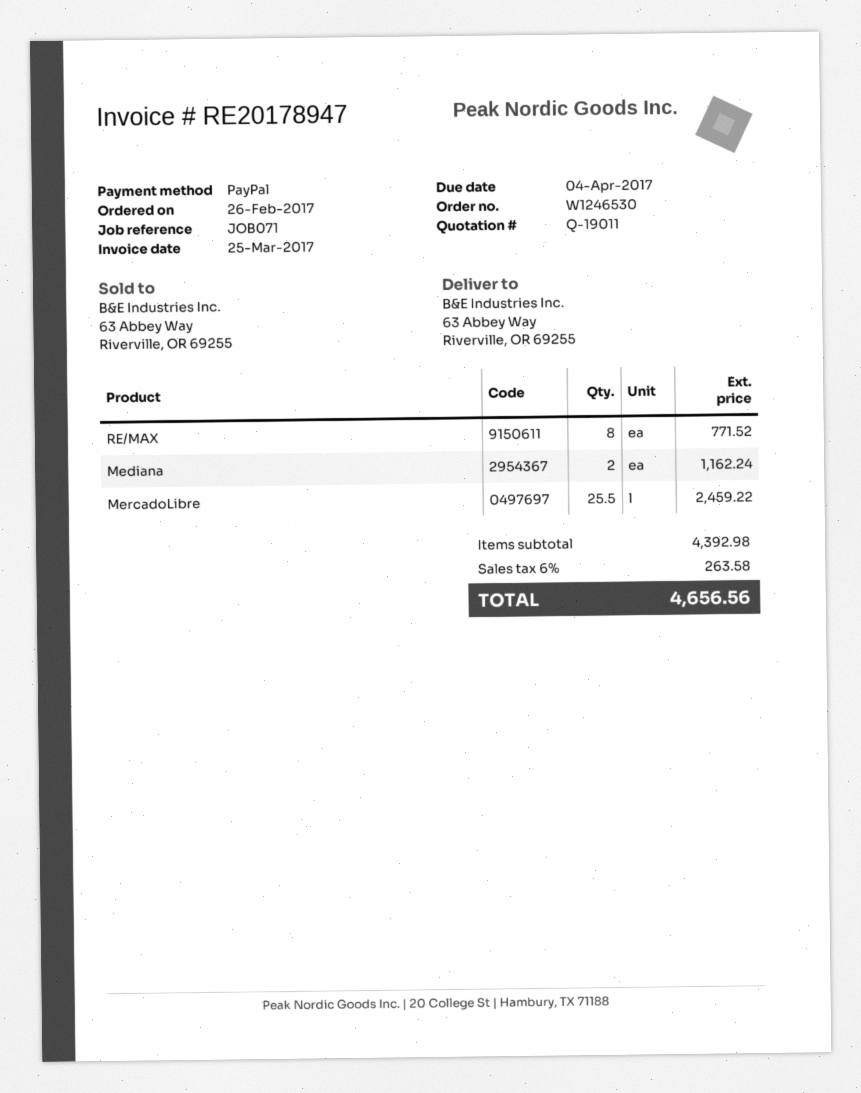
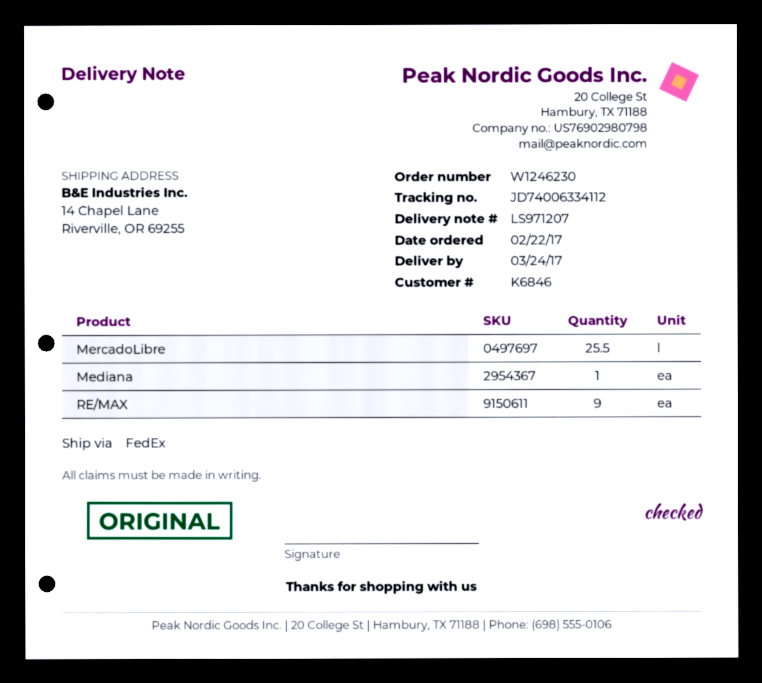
order number: W1246530 -> W1246230
order date: 2017-02-26 -> 2017-02-22
ship to: 63 Abbey Way, Riverville, OR 69255 -> 14 Chapel Lane, Riverville, OR 69255
RE/MAX: 8 -> 9
Mediana: 2 -> 1

